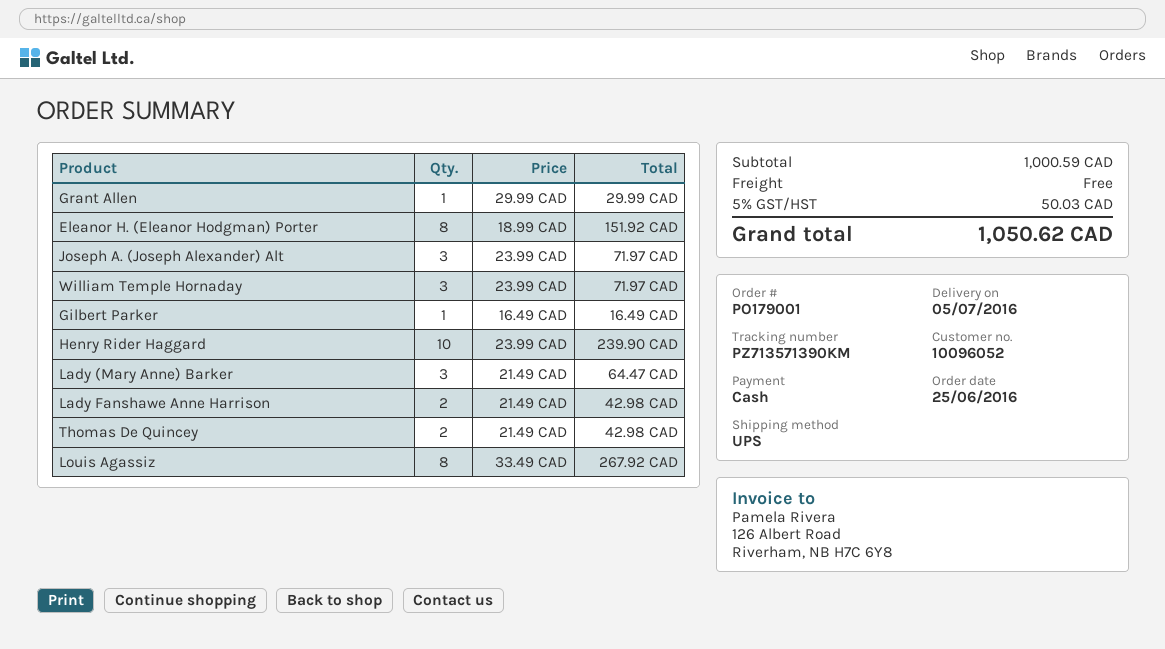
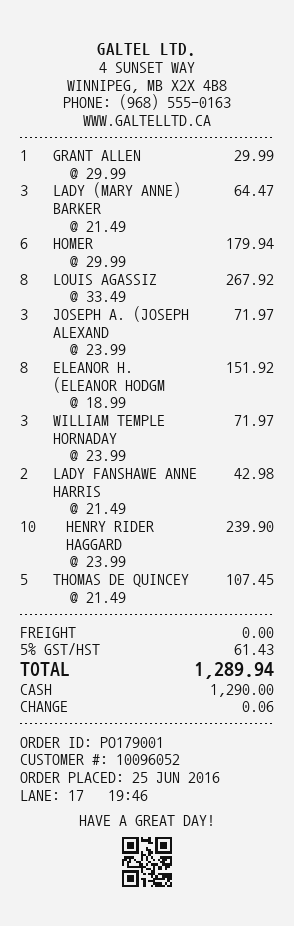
Gilbert Parker: 1 x 16.49 = 16.49 -> none
Thomas De Quincey: 2 x 21.49 = 42.98 -> 5 x 21.49 = 107.45
HOMER: none -> 6 x 29.99 = 179.94
tax: 5% = 50.03 -> 5% = 61.43
total: 1050.62 -> 1289.94

